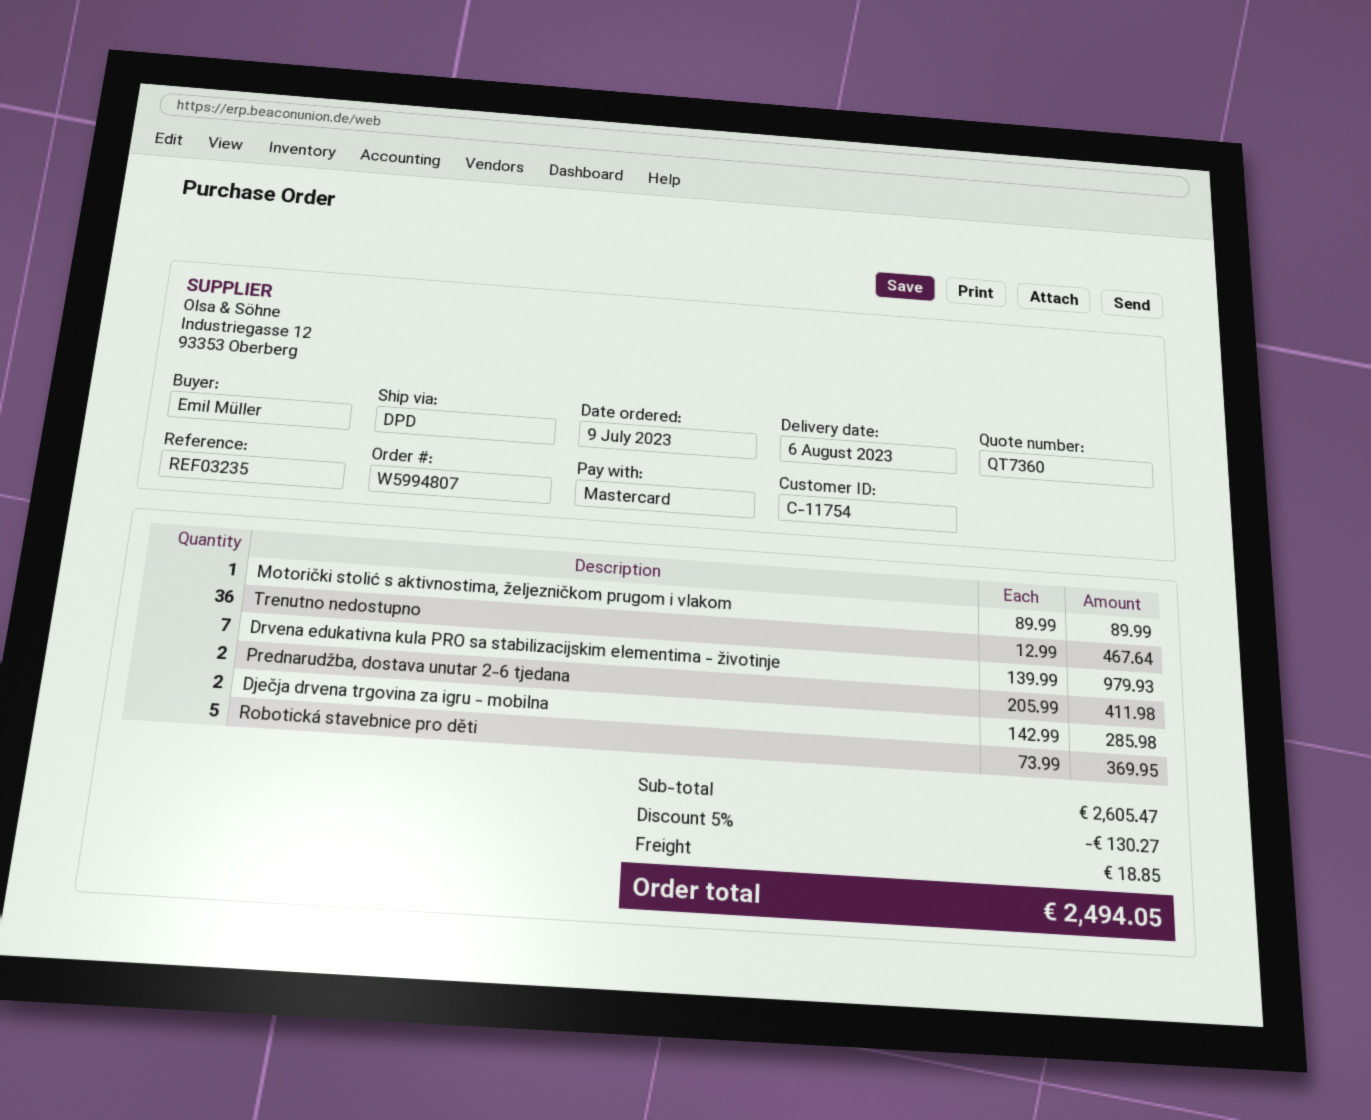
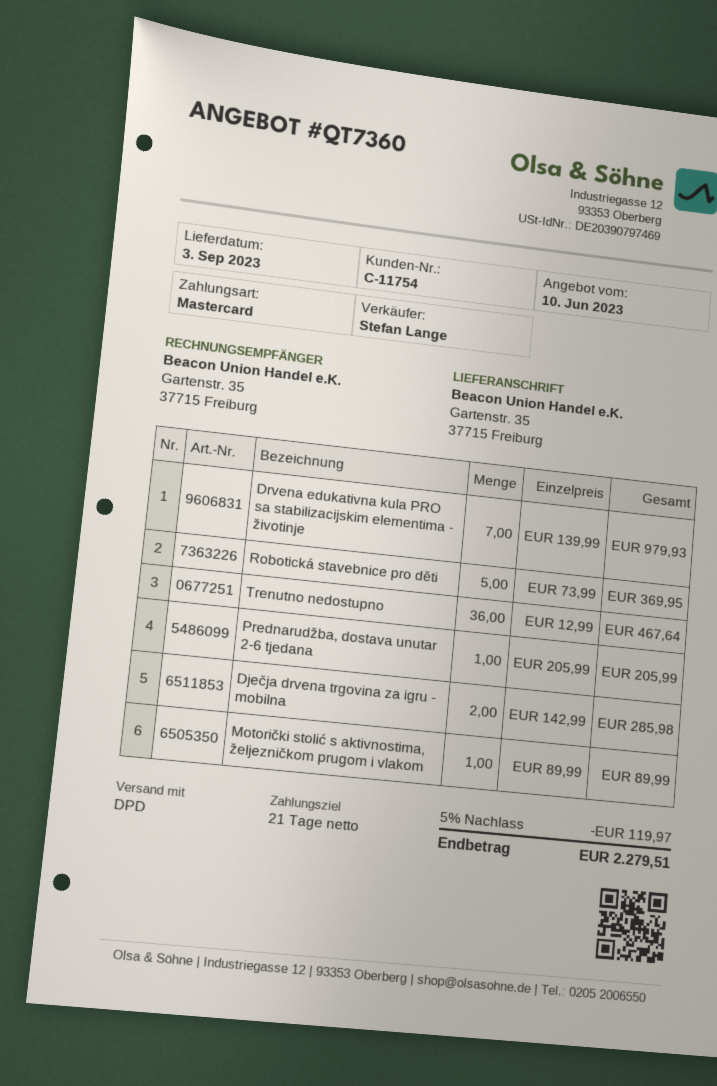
delivery date: 2023-08-06 -> 2023-09-03
Prednarudžba, dostava unutar 2-6 tjedana: 2 x 205.99 = 411.98 -> 1 x 205.99 = 205.99
discount: 5% = 130.27 -> 5% = 119.97
shipping: 18.85 -> none
total: 2494.05 -> 2279.51

